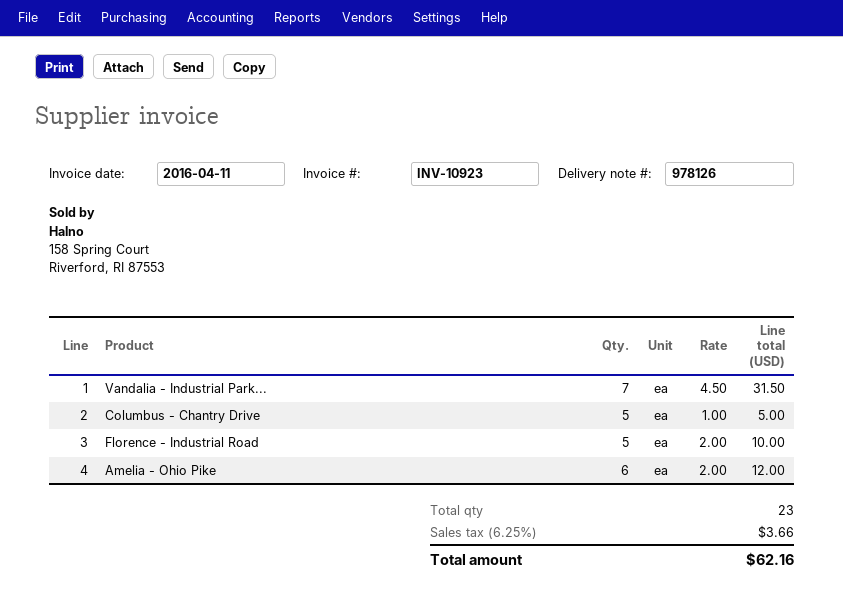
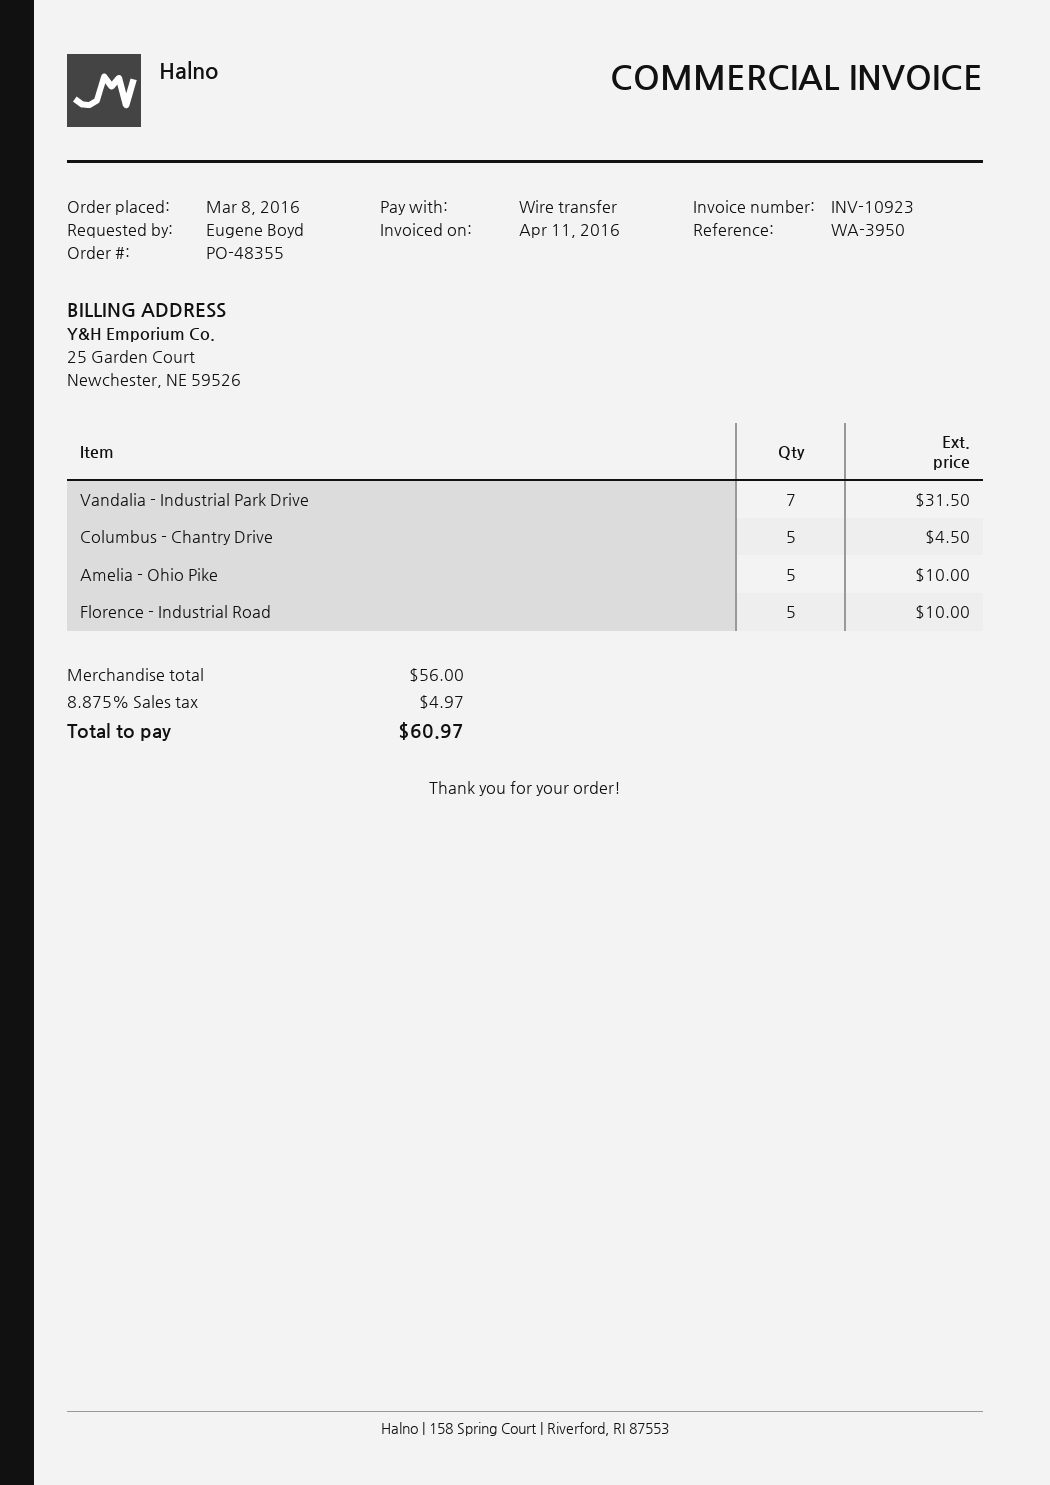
Columbus - Chantry Drive: 5 for 5.00 -> 5 for 4.50
Amelia - Ohio Pike: 6 for 12.00 -> 5 for 10.00
tax: 6.25% = 3.66 -> 8.875% = 4.97
total: 62.16 -> 60.97

